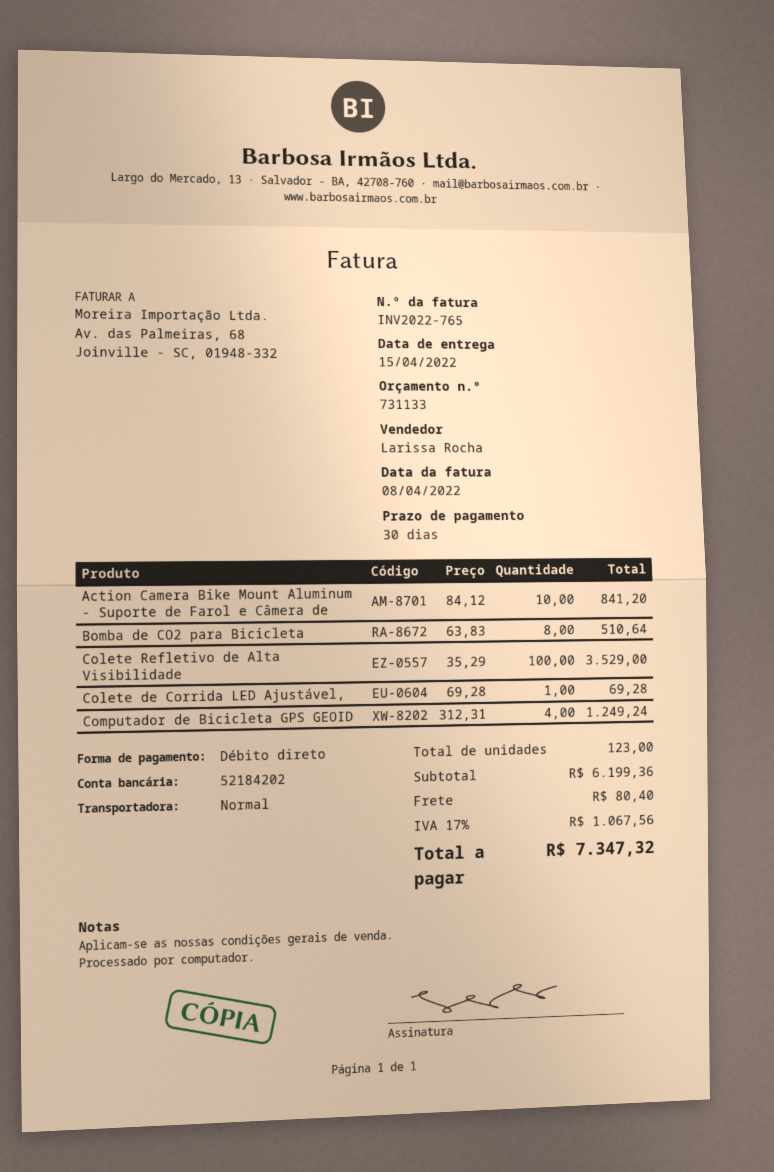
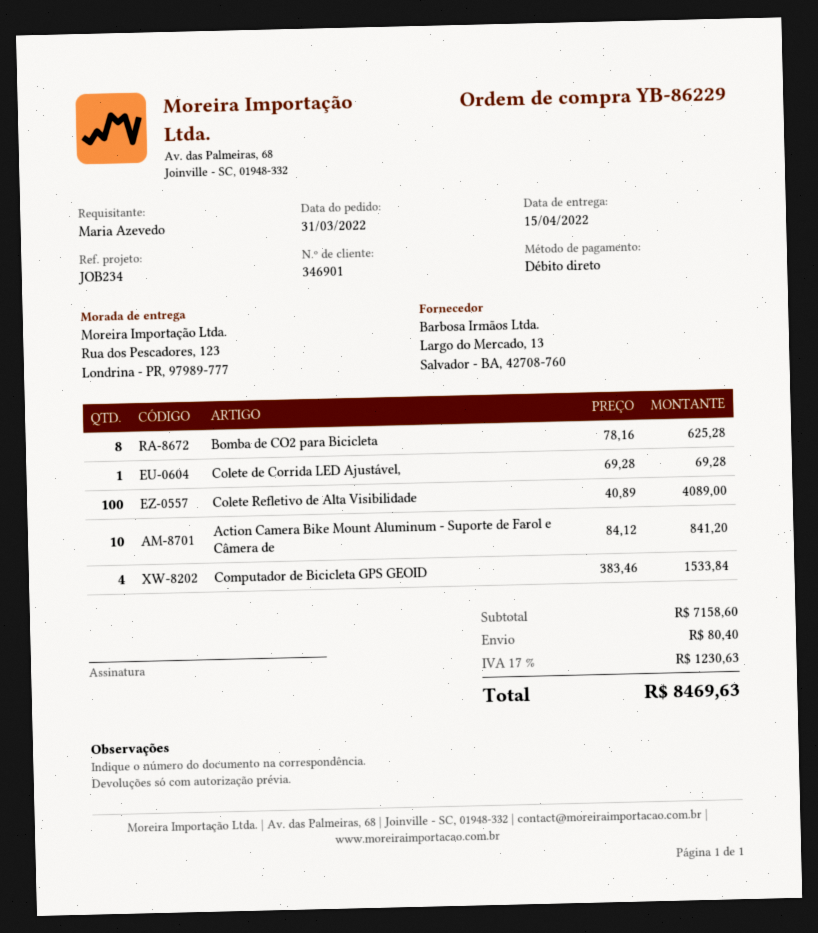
Bomba de CO2 para Bicicleta: 8 x 63.83 = 510.64 -> 8 x 78.16 = 625.28
Colete Refletivo de Alta Visibilidade: 100 x 35.29 = 3529.00 -> 100 x 40.89 = 4089.00
Computador de Bicicleta GPS GEOID: 4 x 312.31 = 1249.24 -> 4 x 383.46 = 1533.84
subtotal: 6199.36 -> 7158.60
tax: 17% = 1067.56 -> 17% = 1230.63
total: 7347.32 -> 8469.63

